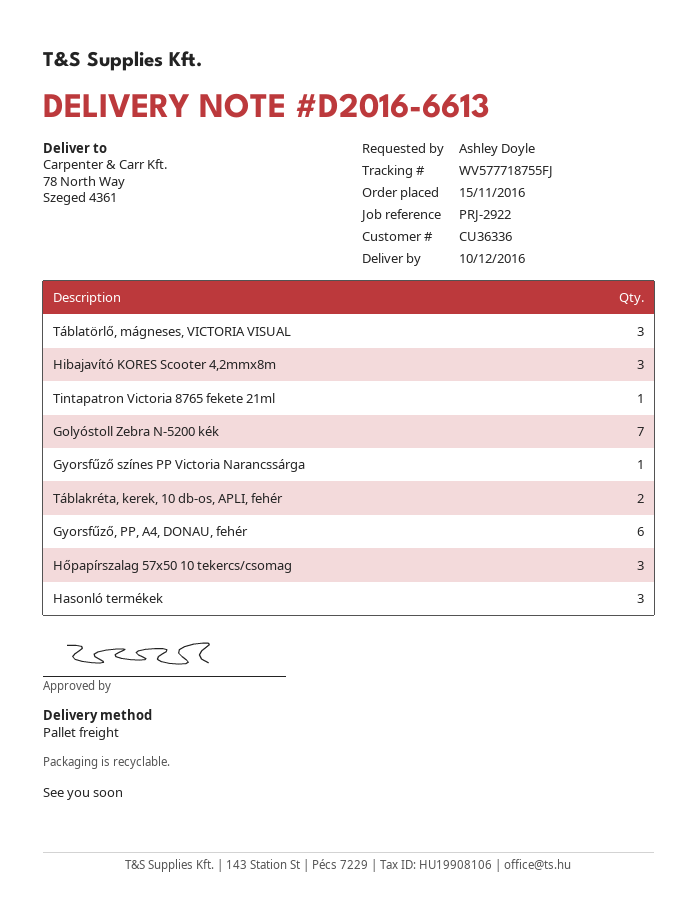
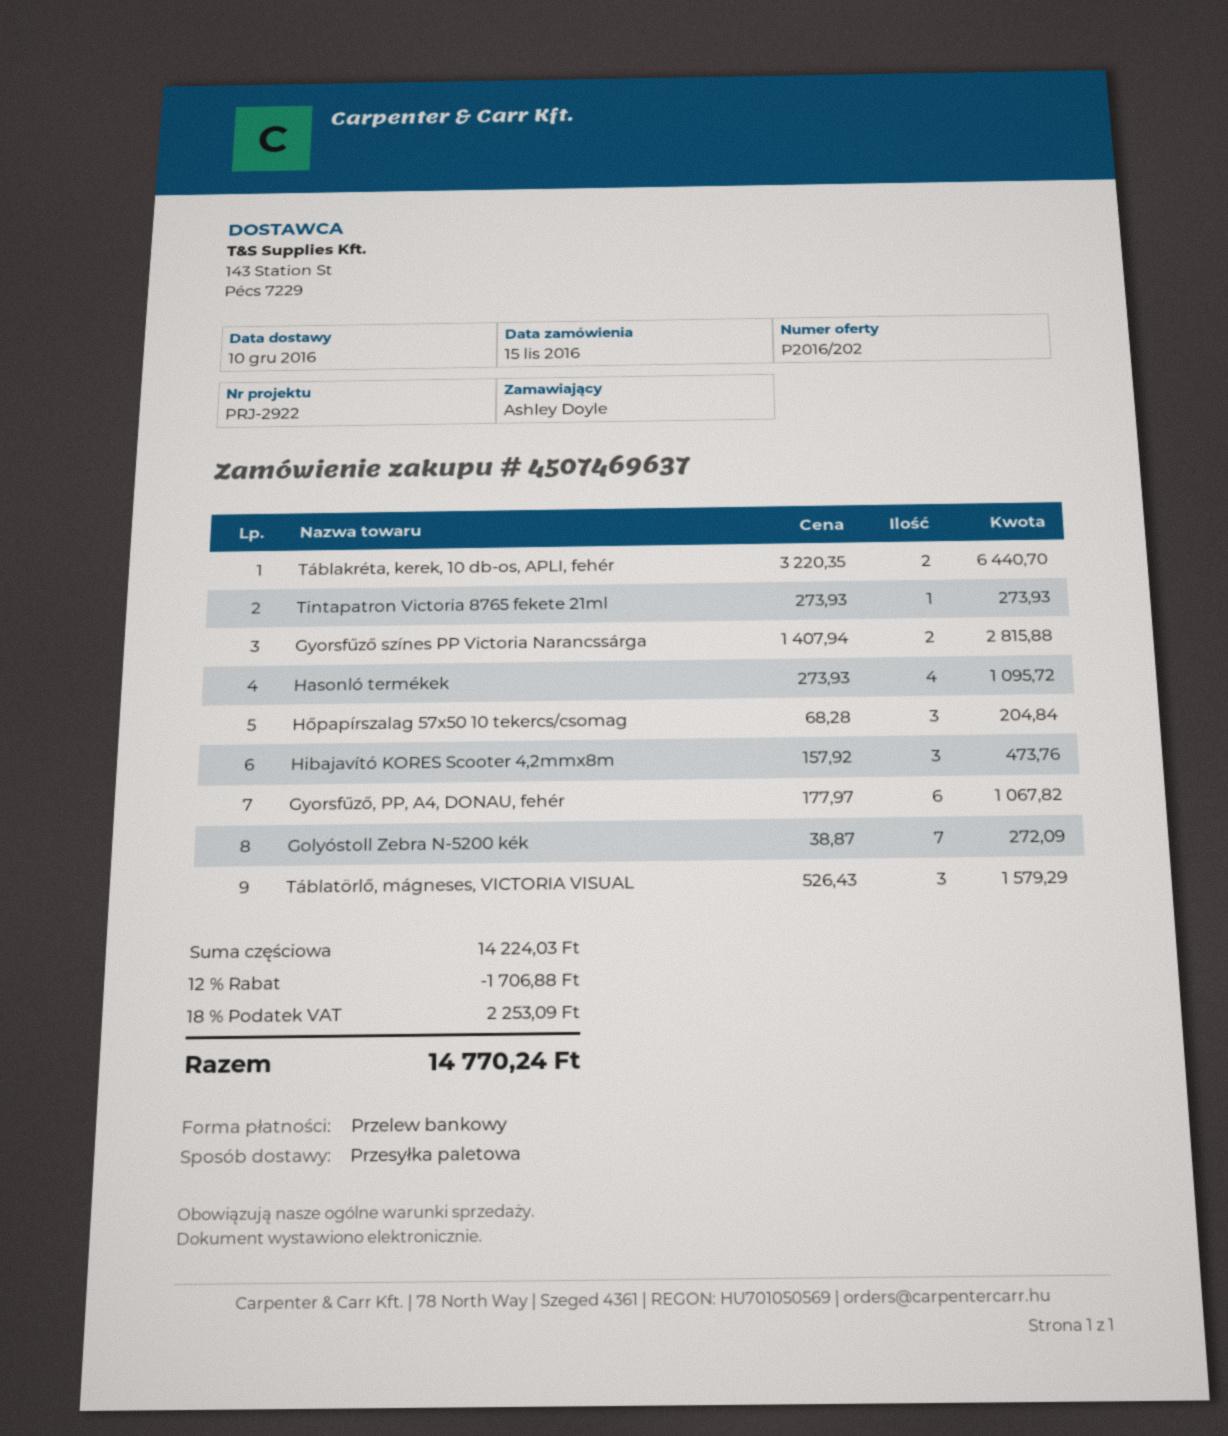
Gyorsfűző színes PP Victoria Narancssárga: 1 -> 2
Hasonló termékek: 3 -> 4

